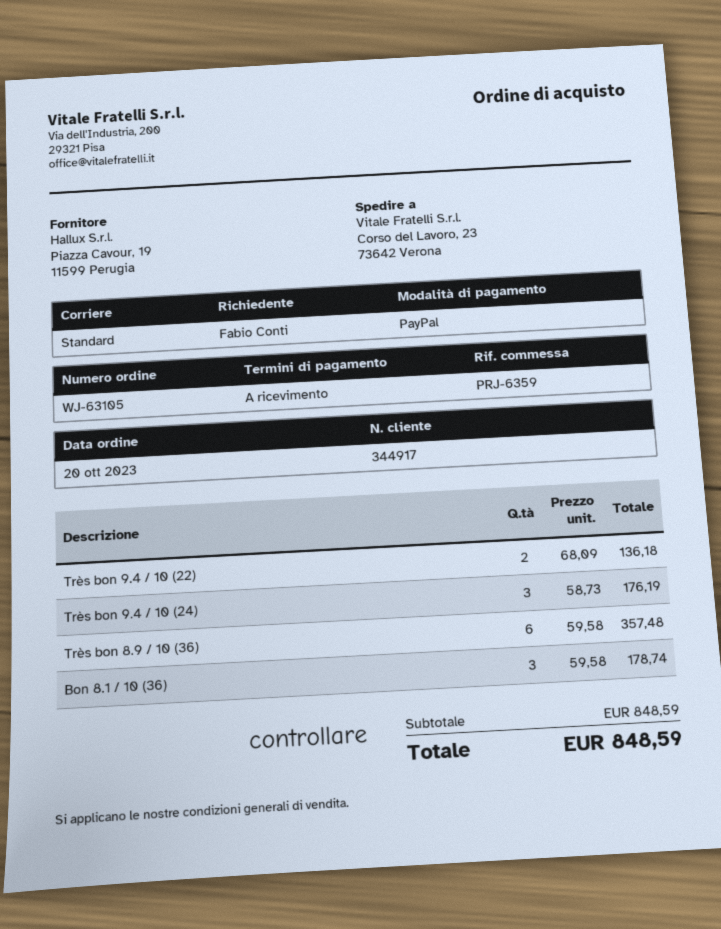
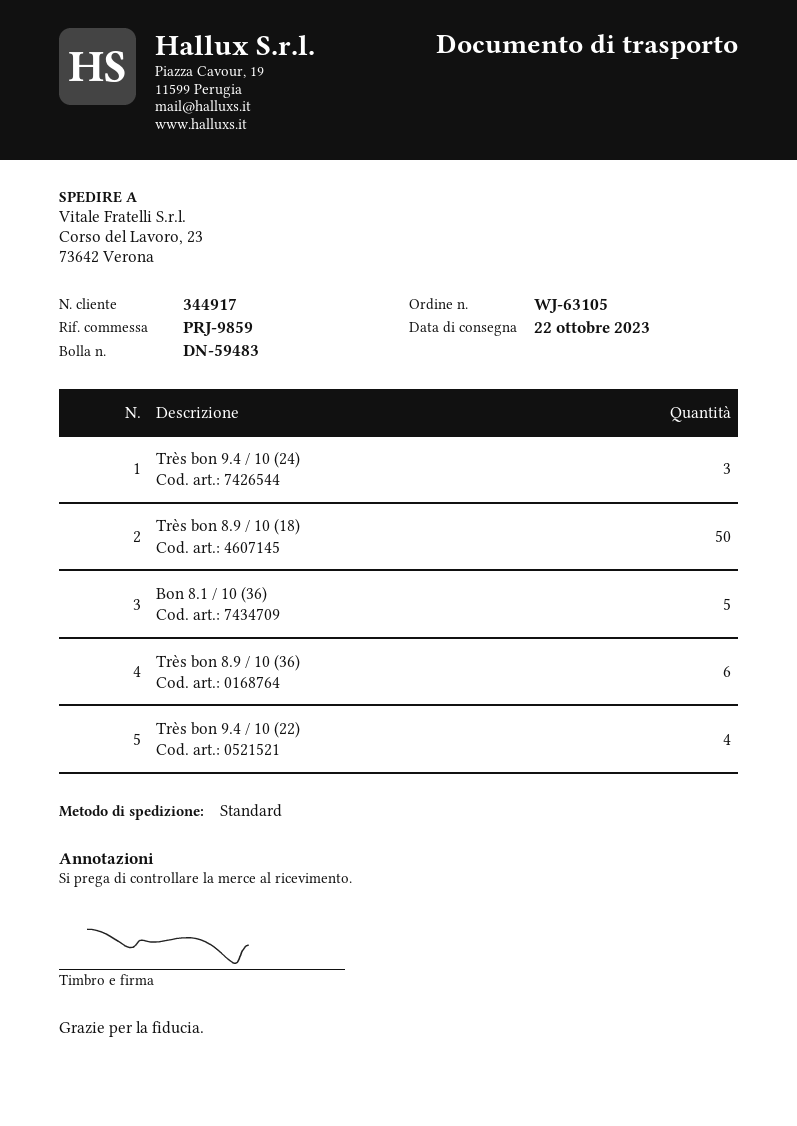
reference: PRJ-6359 -> PRJ-9859
Très bon 9.4 / 10 (22): 2 -> 4
Bon 8.1 / 10 (36): 3 -> 5
Très bon 8.9 / 10 (18): none -> 50

